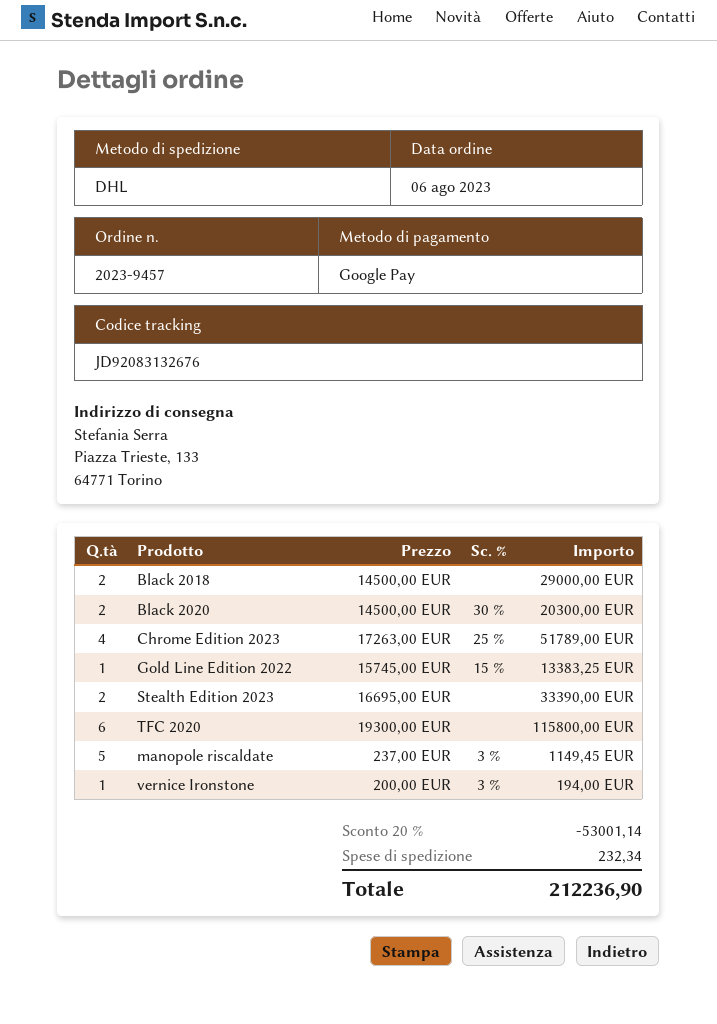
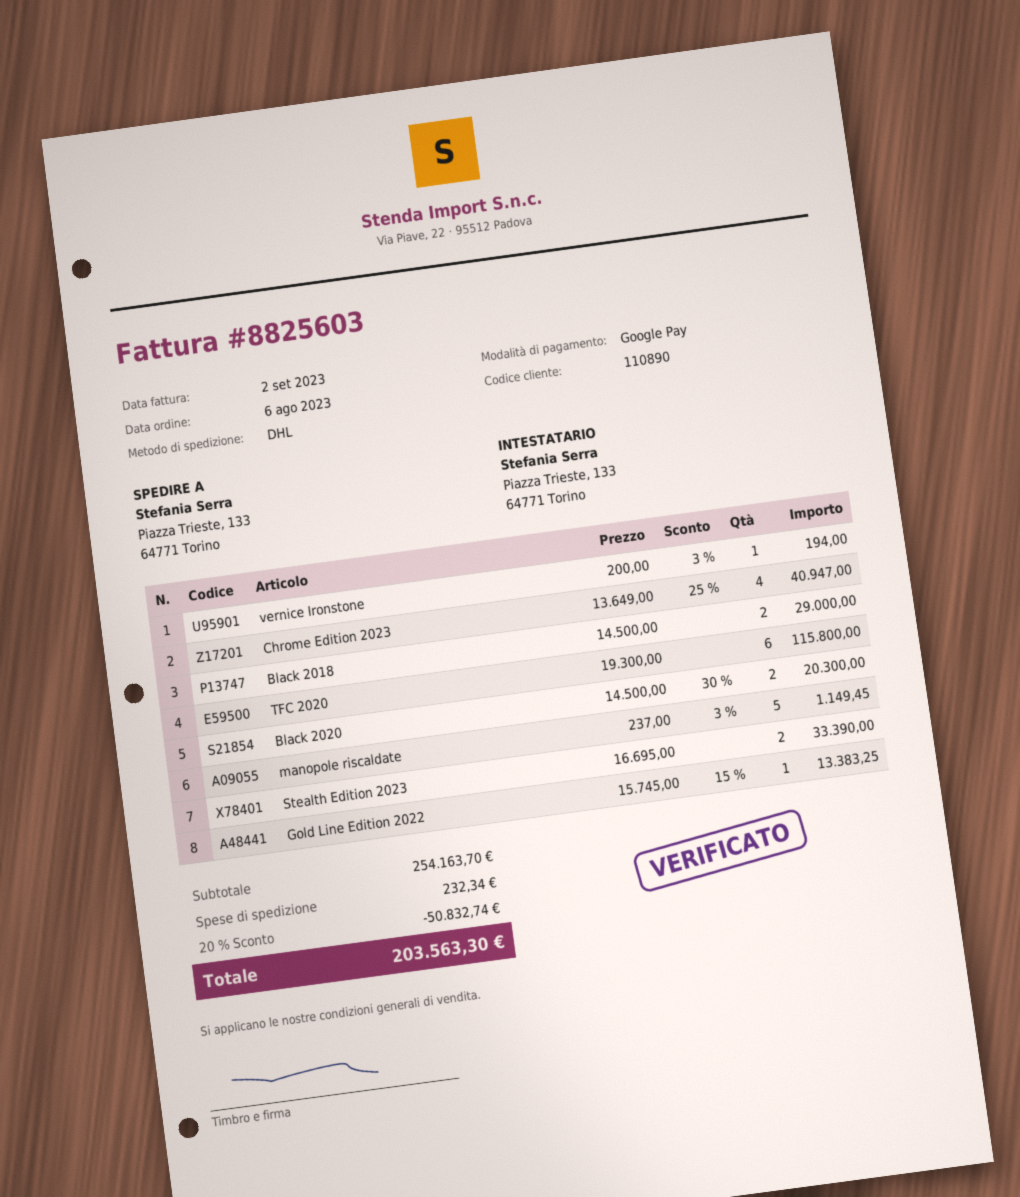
Chrome Edition 2023: 4 x 17263.00 - 25% = 51789.00 -> 4 x 13649.00 - 25% = 40947.00
discount: 20% = 53001.14 -> 20% = 50832.74
total: 212236.90 -> 203563.30

